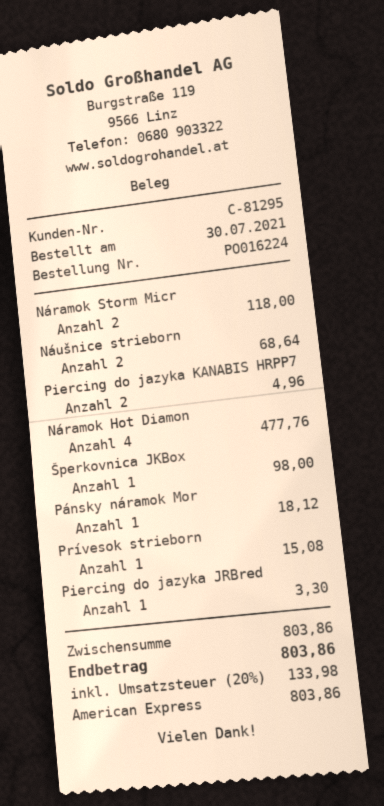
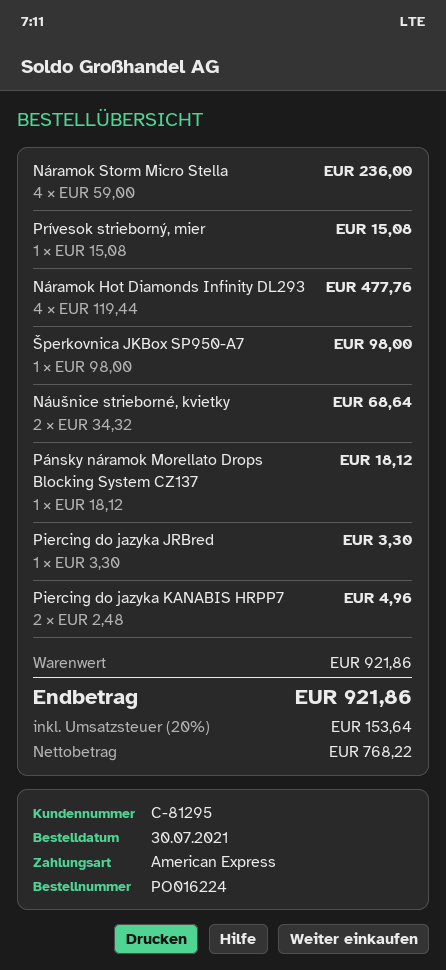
Náramok Storm Micr: 2 for 118.00 -> 4 for 236.00
subtotal: 803.86 -> 921.86
tax: 20% = 133.98 -> 20% = 153.64
total: 803.86 -> 921.86

